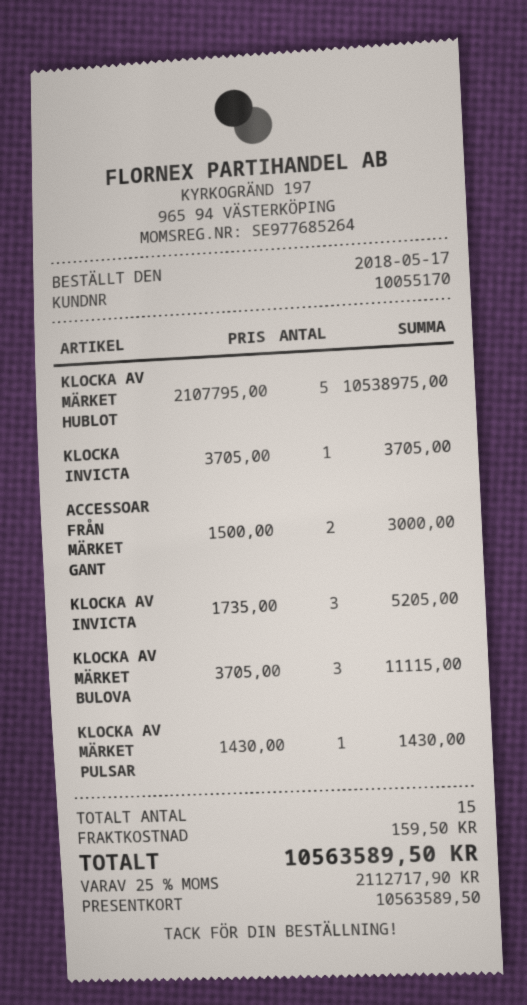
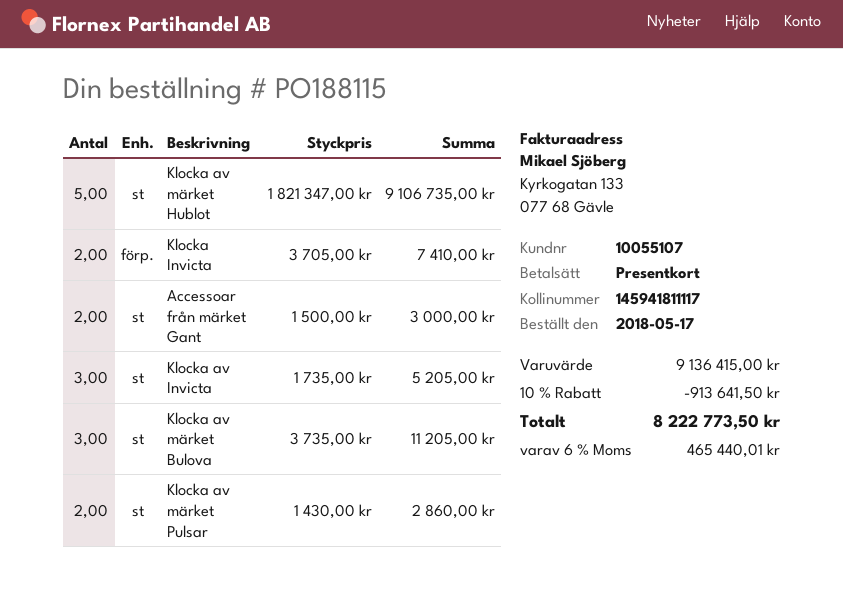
customer number: 10055170 -> 10055107
KLOCKA AV MÄRKET HUBLOT: 5 x 2107795.00 = 10538975.00 -> 5 x 1821347.00 = 9106735.00
KLOCKA INVICTA: 1 x 3705.00 = 3705.00 -> 2 x 3705.00 = 7410.00
KLOCKA AV MÄRKET BULOVA: 3 x 3705.00 = 11115.00 -> 3 x 3735.00 = 11205.00
KLOCKA AV MÄRKET PULSAR: 1 x 1430.00 = 1430.00 -> 2 x 1430.00 = 2860.00
discount: none -> 10% = 913641.50
shipping: 159.50 -> none
tax: 25% = 2112717.90 -> 6% = 465440.01
total: 10563589.50 -> 8222773.50

